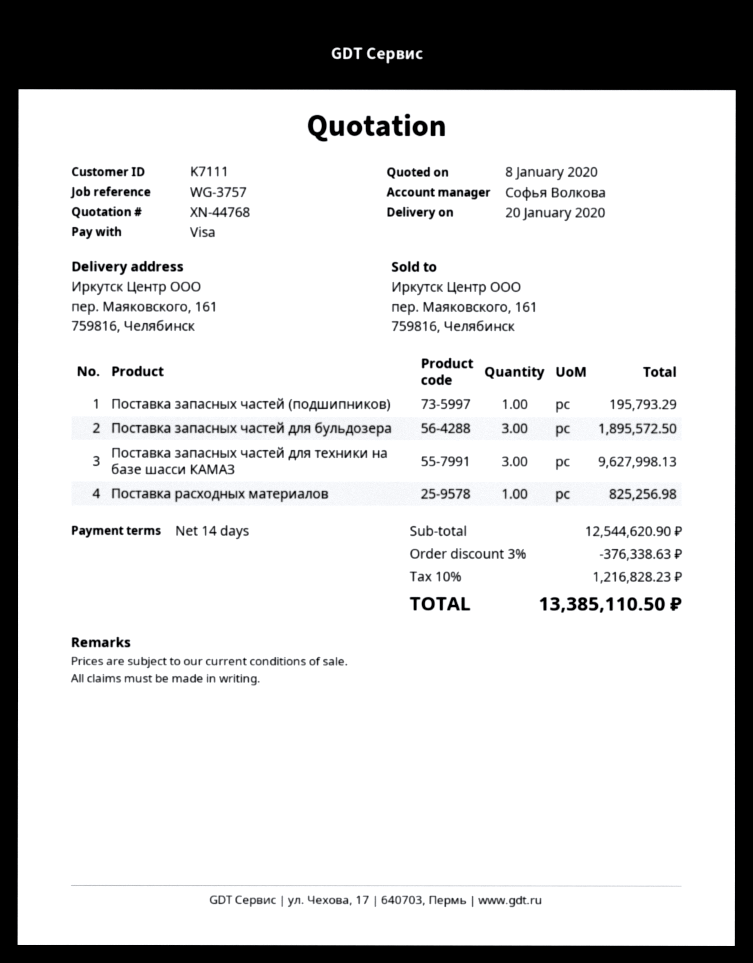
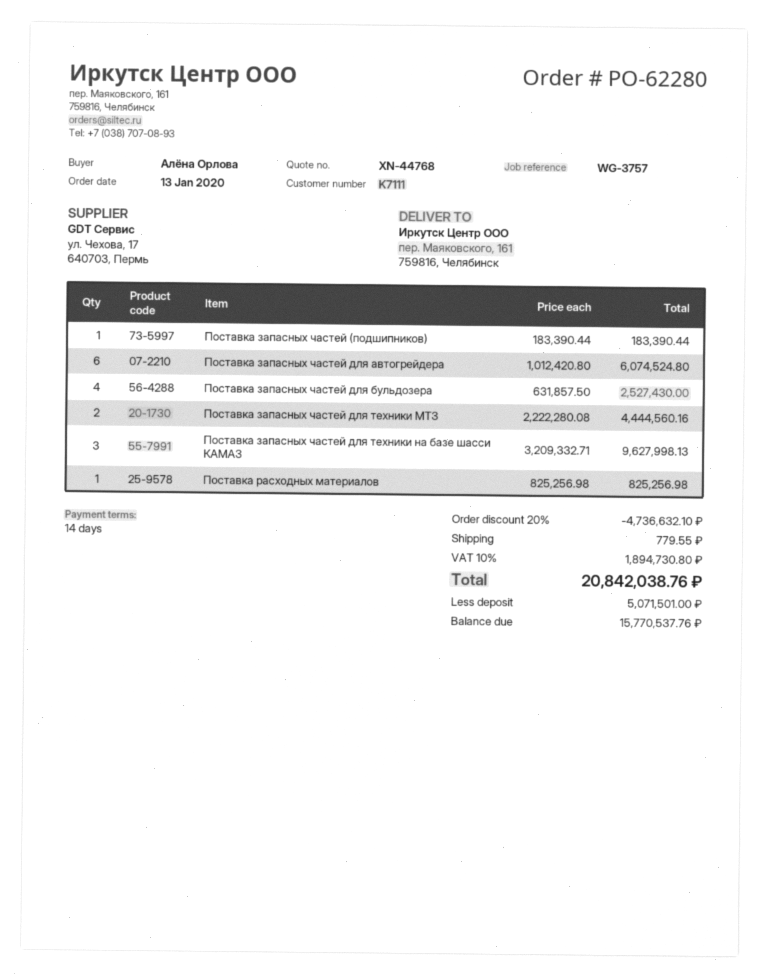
Поставка запасных частей (подшипников): 1 for 195793.29 -> 1 for 183390.44
Поставка запасных частей для бульдозера: 3 for 1895572.50 -> 4 for 2527430.00
Поставка запасных частей для автогрейдера: none -> 6 for 6074524.80
Поставка запасных частей для техники МТЗ: none -> 2 for 4444560.16
discount: 3% = 376338.63 -> 20% = 4736632.10
shipping: none -> 779.55
tax: 10% = 1216828.23 -> 10% = 1894730.80
total: 13385110.50 -> 20842038.76

